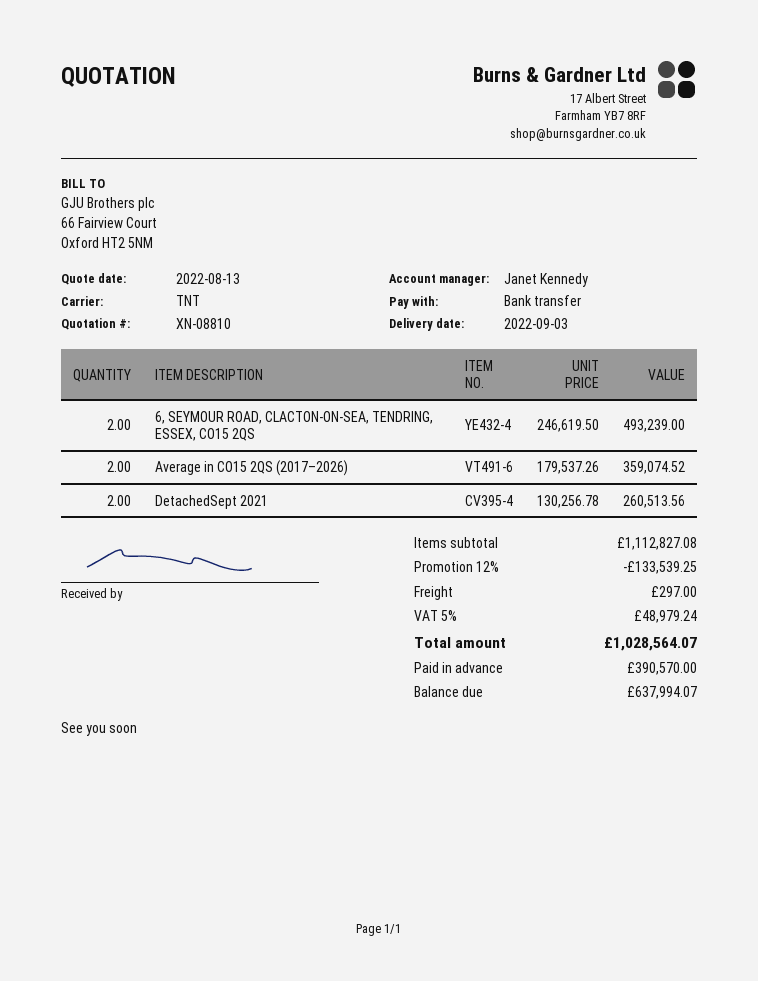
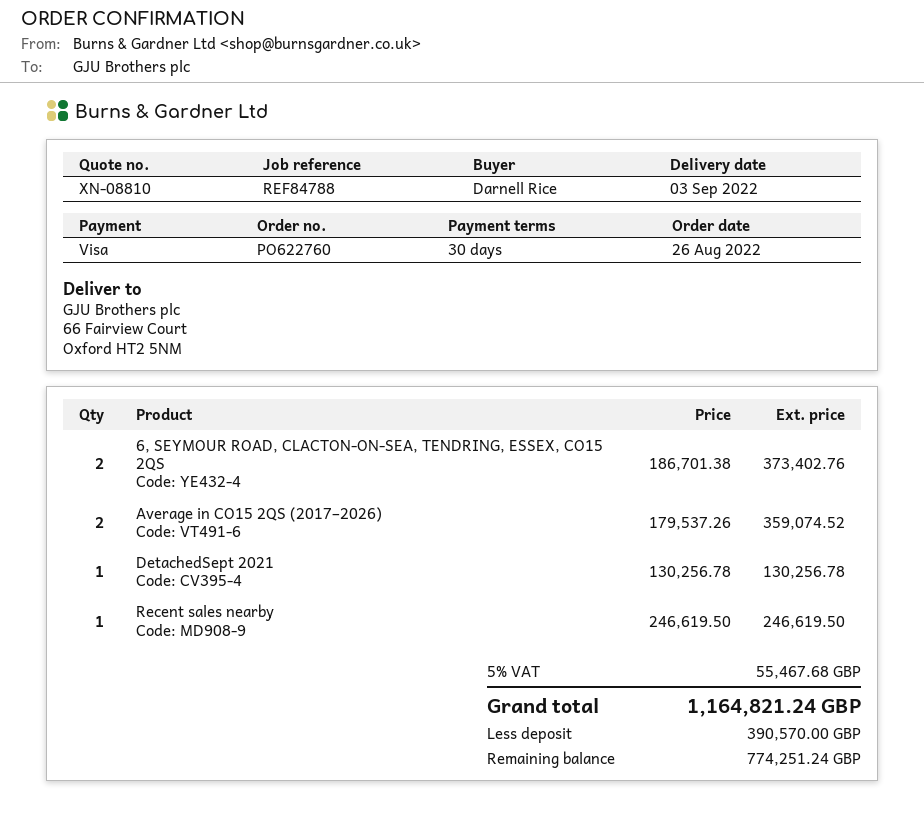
payment method: bank transfer -> Visa
6, SEYMOUR ROAD, CLACTON-ON-SEA, TENDRING, ESSEX, CO15 2QS: 2 x 246619.50 = 493239.00 -> 2 x 186701.38 = 373402.76
DetachedSept 2021: 2 x 130256.78 = 260513.56 -> 1 x 130256.78 = 130256.78
Recent sales nearby: none -> 1 x 246619.50 = 246619.50
discount: 12% = 133539.25 -> none
shipping: 297.00 -> none
tax: 5% = 48979.24 -> 5% = 55467.68
total: 1028564.07 -> 1164821.24
balance: 637994.07 -> 774251.24

